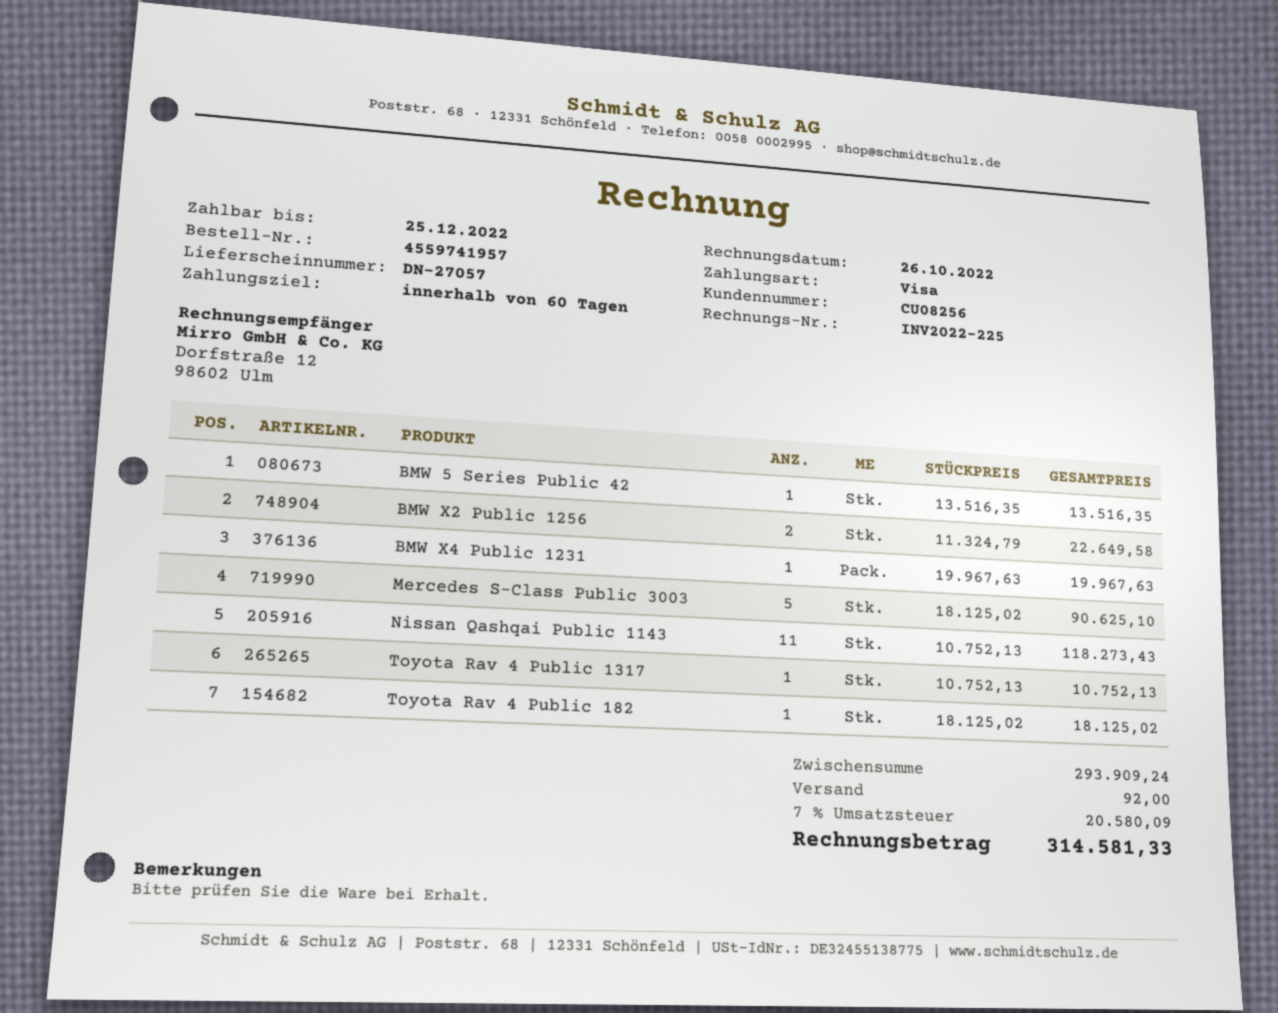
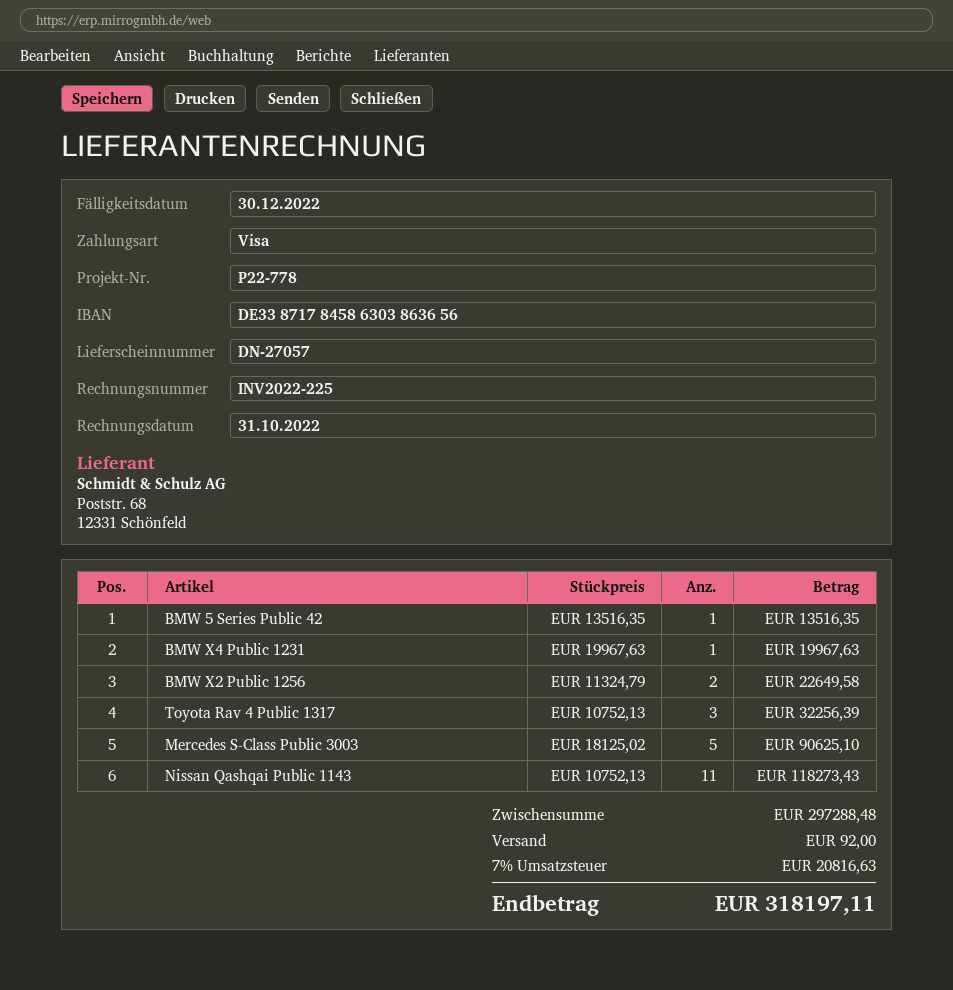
invoice date: 2022-10-26 -> 2022-10-31
due date: 2022-12-25 -> 2022-12-30
Toyota Rav 4 Public 1317: 1 x 10752.13 = 10752.13 -> 3 x 10752.13 = 32256.39
Toyota Rav 4 Public 182: 1 x 18125.02 = 18125.02 -> none
subtotal: 293909.24 -> 297288.48
tax: 7% = 20580.09 -> 7% = 20816.63
total: 314581.33 -> 318197.11

